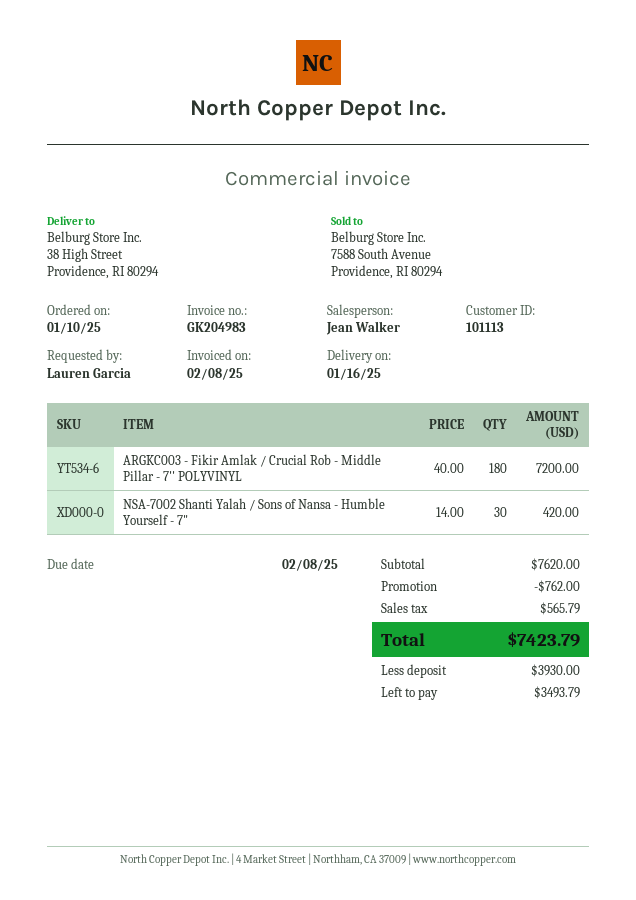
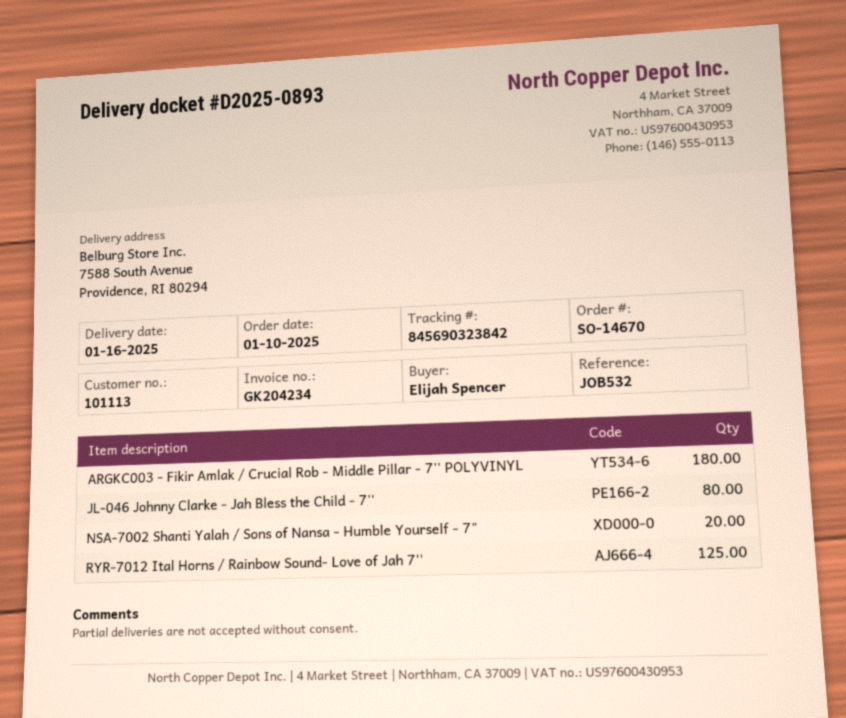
invoice number: GK204983 -> GK204234
ordered by: Lauren Garcia -> Elijah Spencer
ship to: 38 High Street, Providence, RI 80294 -> 7588 South Avenue, Providence, RI 80294
NSA-7002 Shanti Yalah / Sons of Nansa - Humble Yourself - 7": 30 -> 20
JL-046 Johnny Clarke - Jah Bless the Child - 7'': none -> 80
RYR-7012 Ital Horns / Rainbow Sound- Love of Jah 7'': none -> 125

